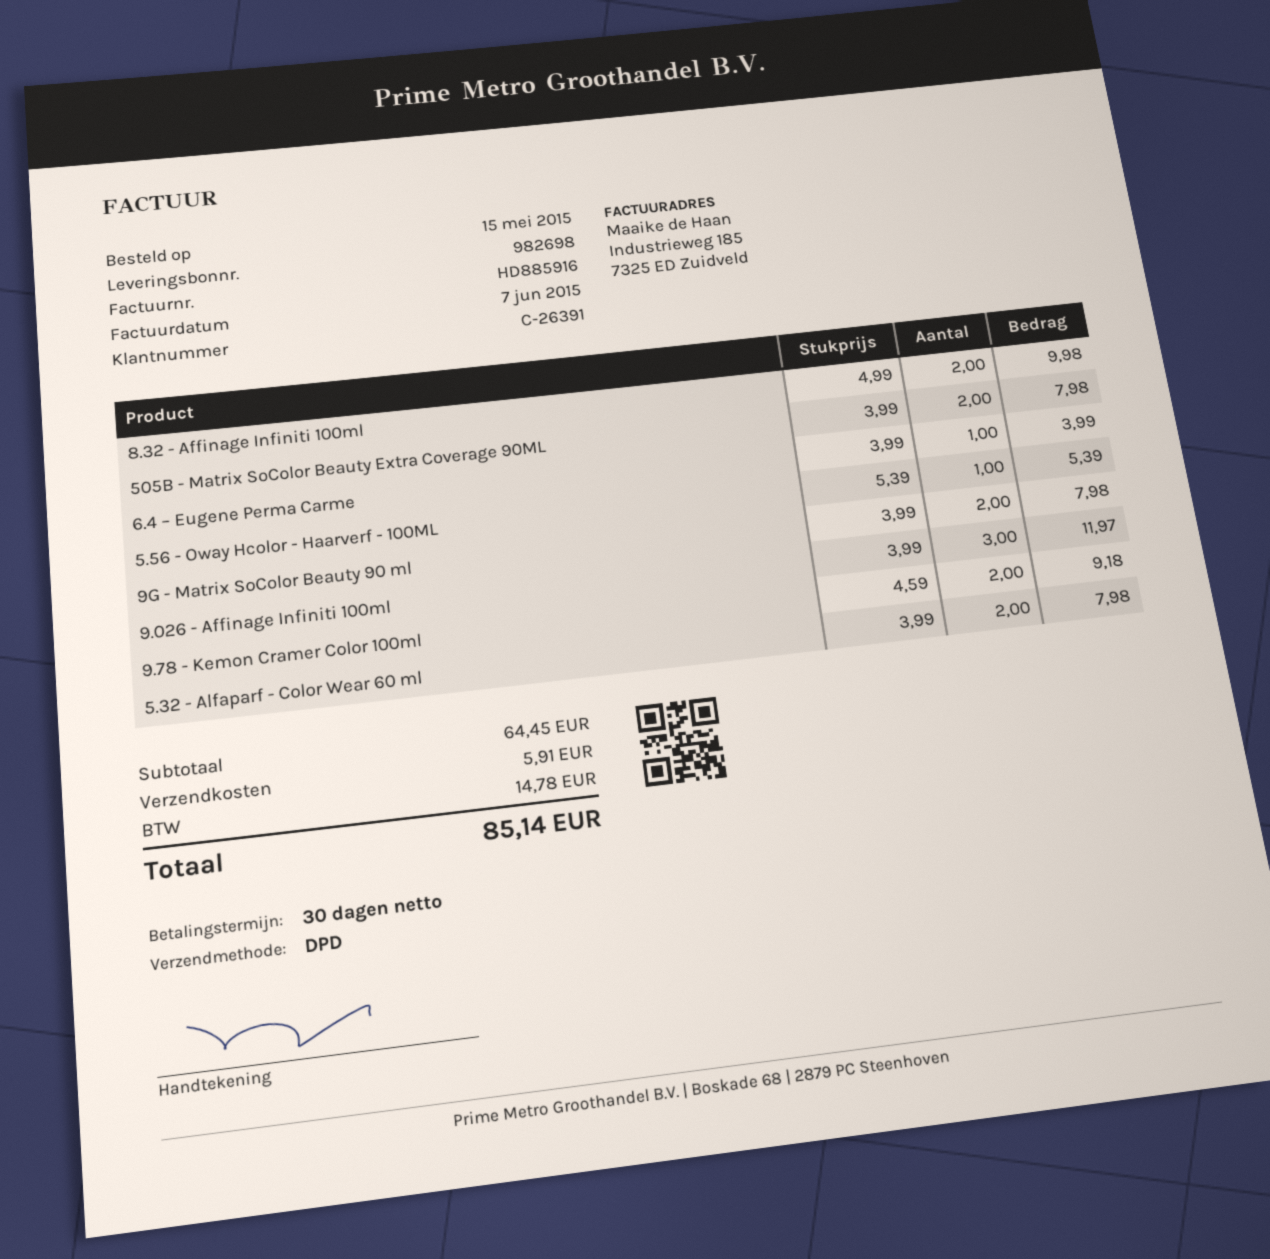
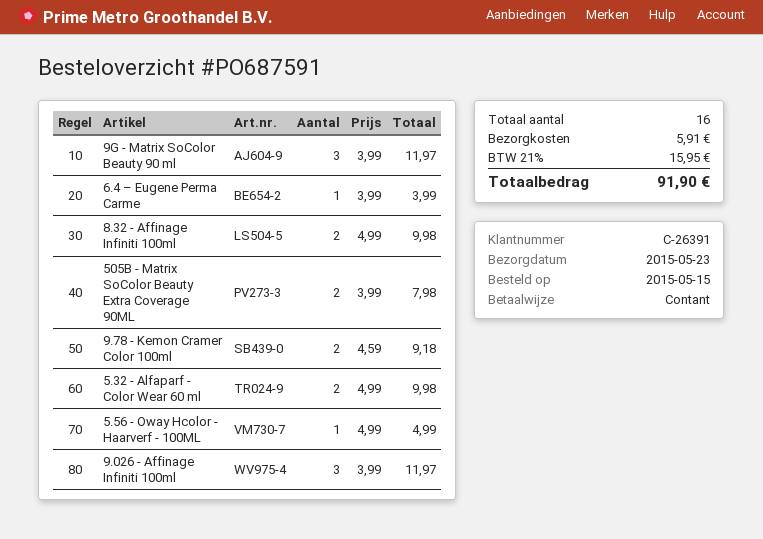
5.56 - Oway Hcolor - Haarverf - 100ML: 1 x 5.39 = 5.39 -> 1 x 4.99 = 4.99
9G - Matrix SoColor Beauty 90 ml: 2 x 3.99 = 7.98 -> 3 x 3.99 = 11.97
5.32 - Alfaparf - Color Wear 60 ml: 2 x 3.99 = 7.98 -> 2 x 4.99 = 9.98
tax: 14.78 -> 15.95
total: 85.14 -> 91.90

